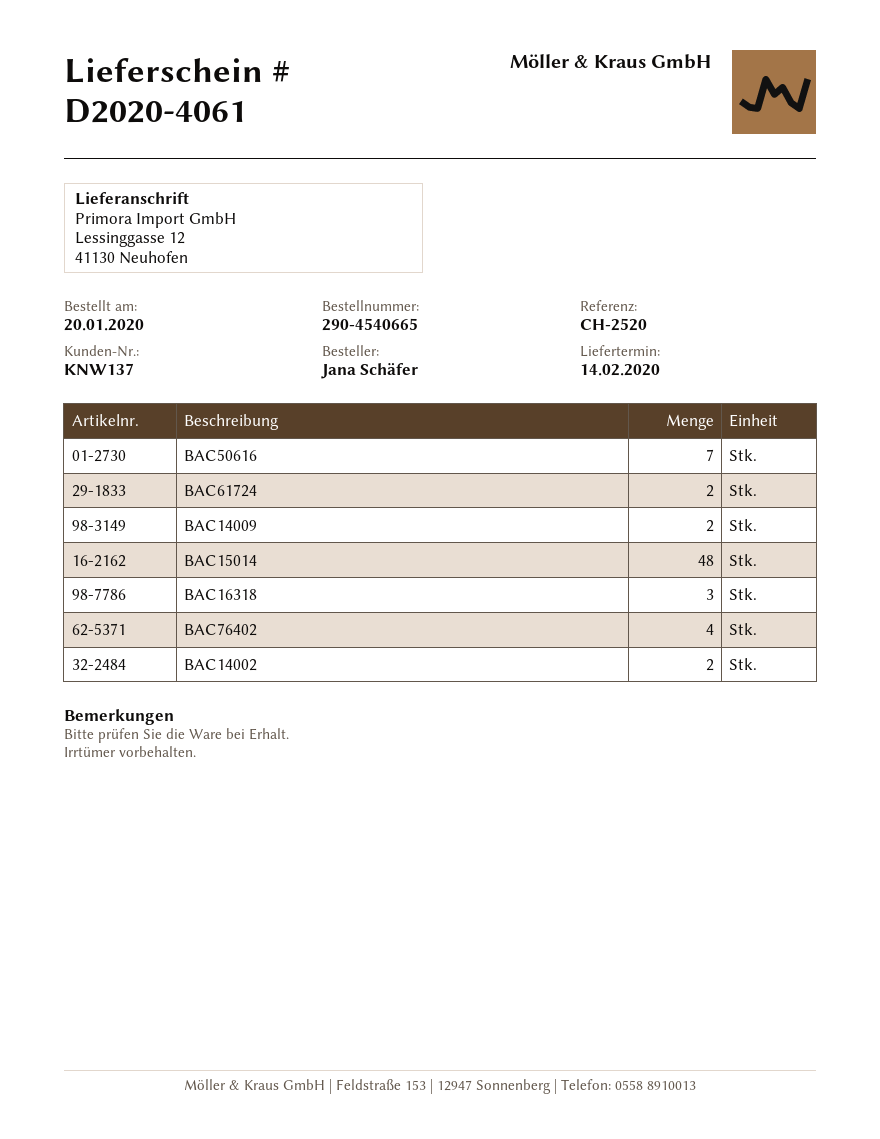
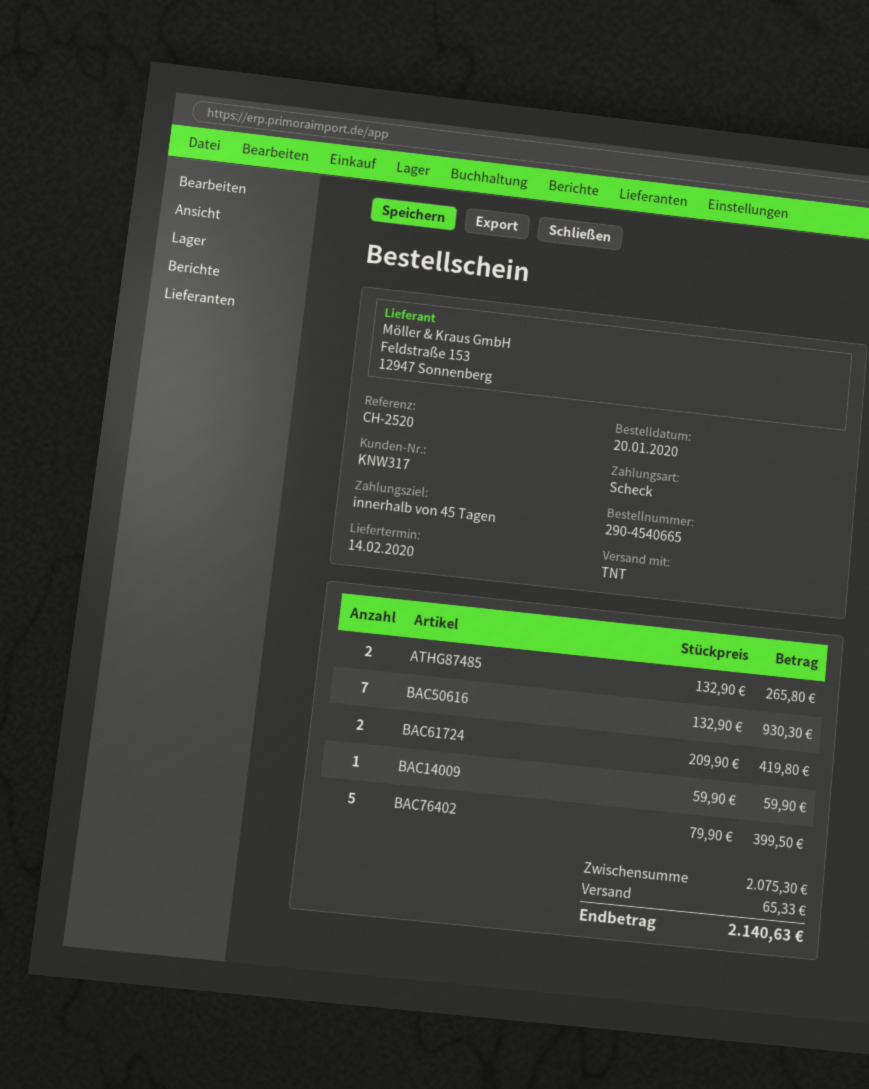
customer number: KNW137 -> KNW317
BAC14009: 2 -> 1
BAC15014: 48 -> none
BAC16318: 3 -> none
BAC76402: 4 -> 5
BAC14002: 2 -> none
ATHG87485: none -> 2

